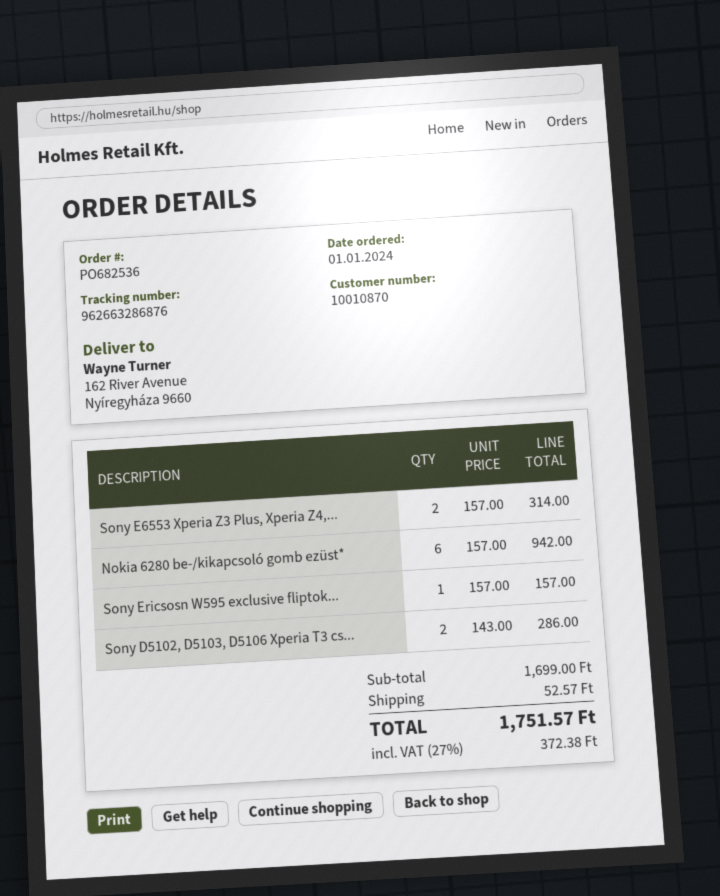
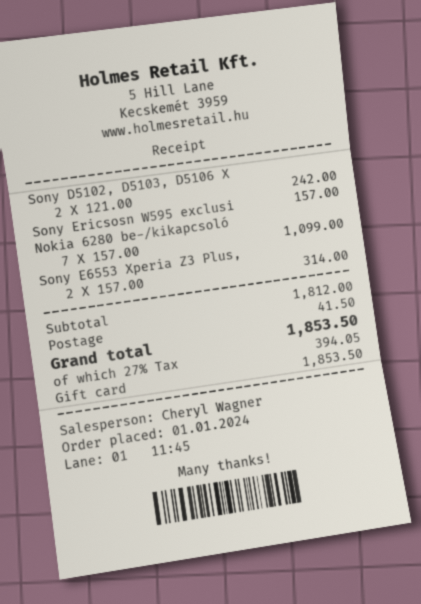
Nokia 6280 be-/kikapcsoló gomb ezüst*: 6 x 157.00 = 942.00 -> 7 x 157.00 = 1099.00
Sony D5102, D5103, D5106 Xperia T3 cs...: 2 x 143.00 = 286.00 -> 2 x 121.00 = 242.00
subtotal: 1699.00 -> 1812.00
shipping: 52.57 -> 41.50
tax: 27% = 372.38 -> 27% = 394.05
total: 1751.57 -> 1853.50

